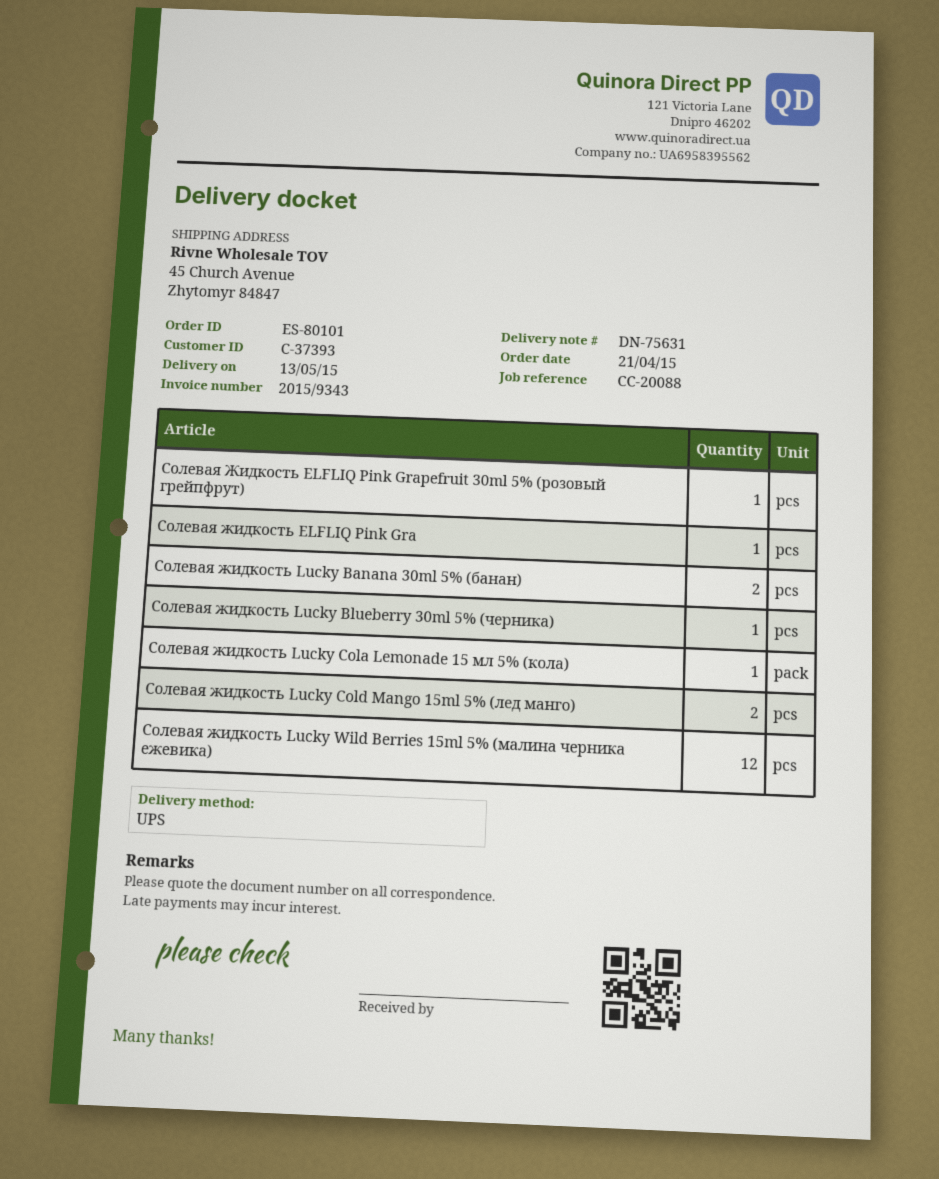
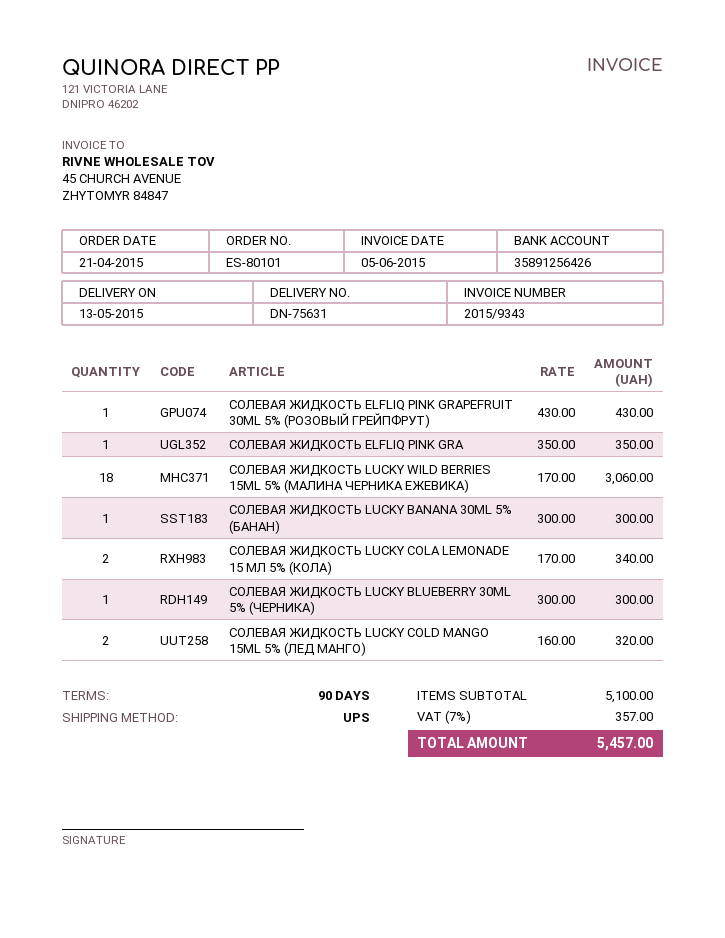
Солевая жидкость Lucky Banana 30ml 5% (банан): 2 -> 1
Солевая жидкость Lucky Cola Lemonade 15 мл 5% (кола): 1 -> 2
Солевая жидкость Lucky Wild Berries 15ml 5% (малина черника ежевика): 12 -> 18

